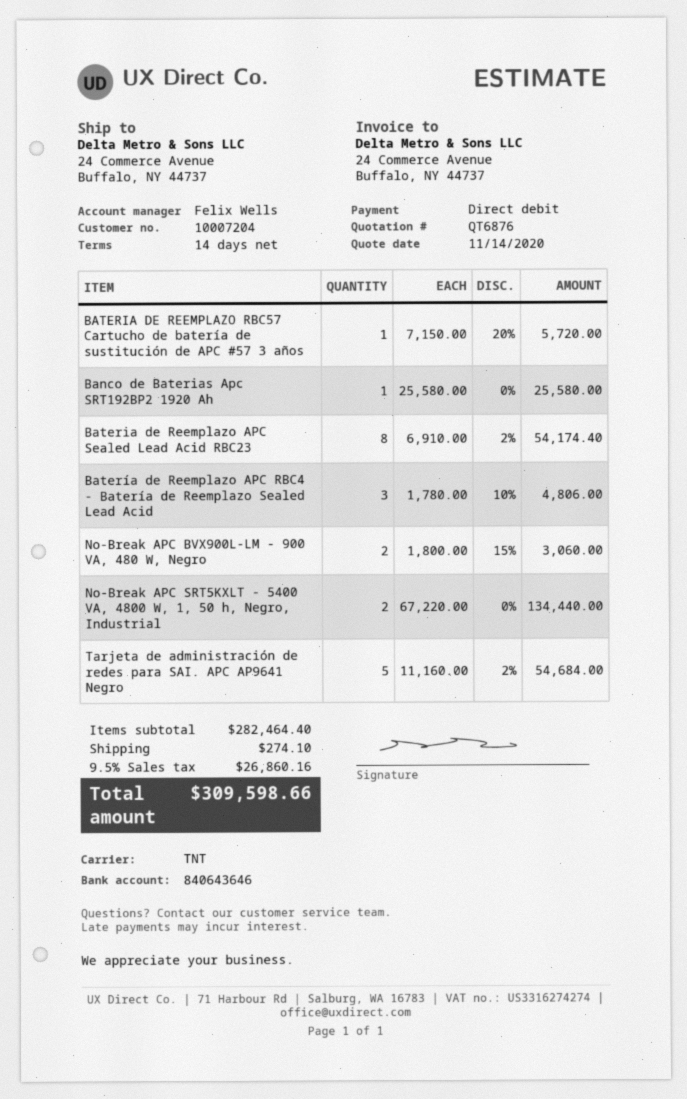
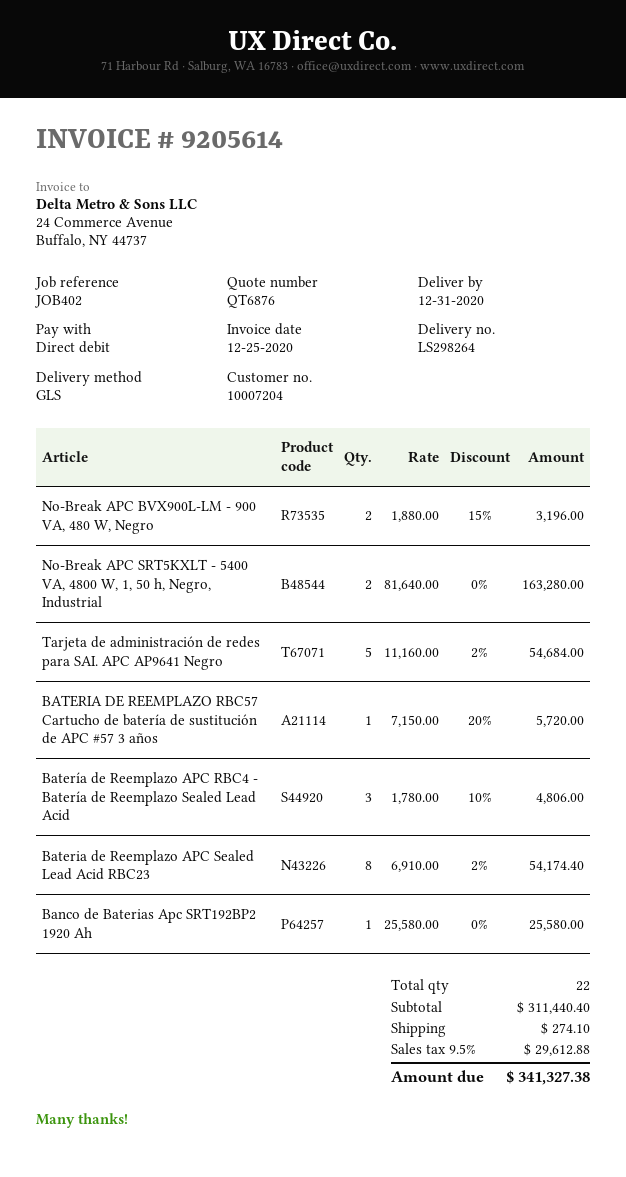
shipping method: TNT -> GLS
No-Break APC BVX900L-LM - 900 VA, 480 W, Negro: 2 x 1800.00 - 15% = 3060.00 -> 2 x 1880.00 - 15% = 3196.00
No-Break APC SRT5KXLT - 5400 VA, 4800 W, 1, 50 h, Negro, Industrial: 2 x 67220.00 = 134440.00 -> 2 x 81640.00 = 163280.00
subtotal: 282464.40 -> 311440.40
tax: 9.5% = 26860.16 -> 9.5% = 29612.88
total: 309598.66 -> 341327.38

